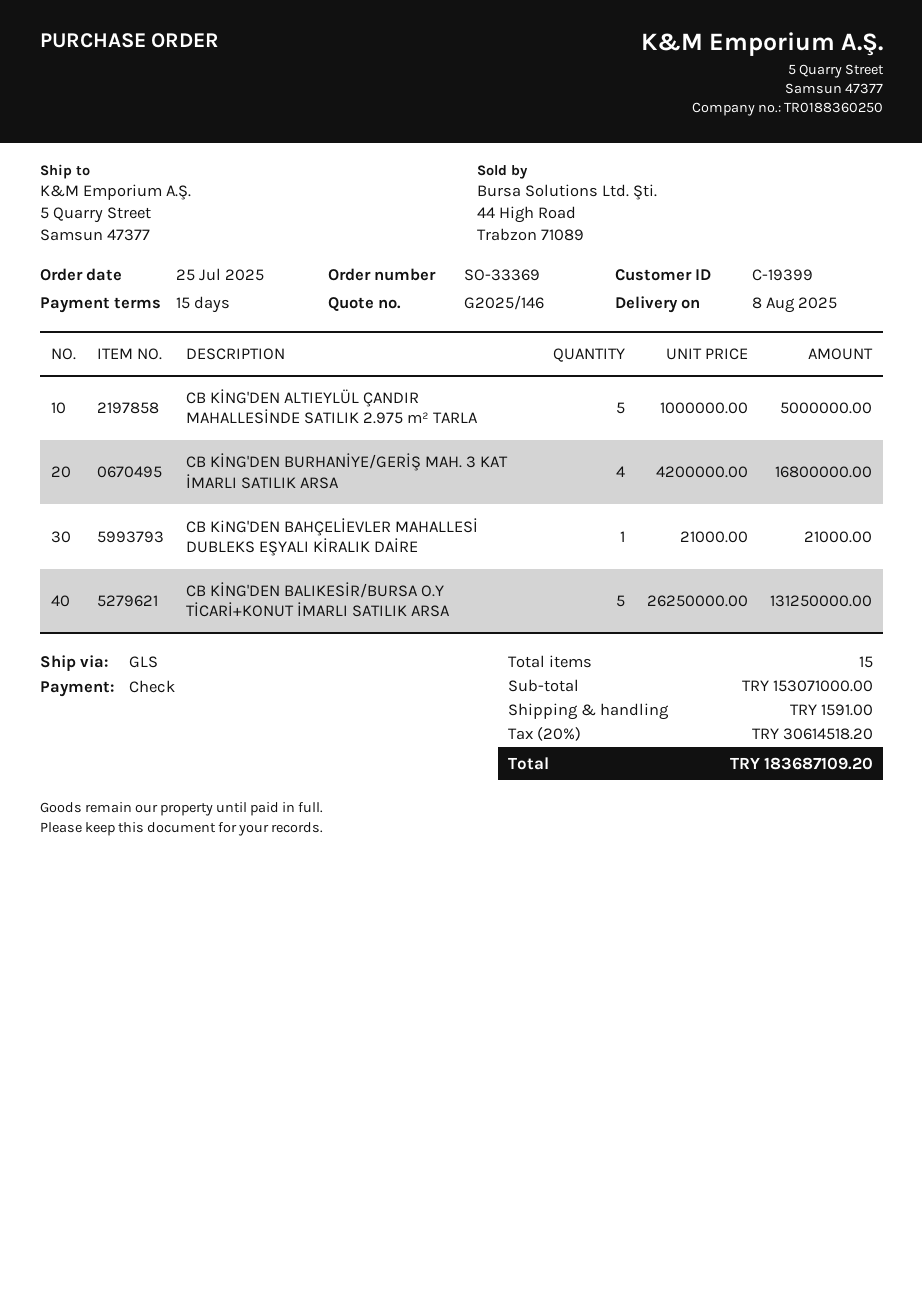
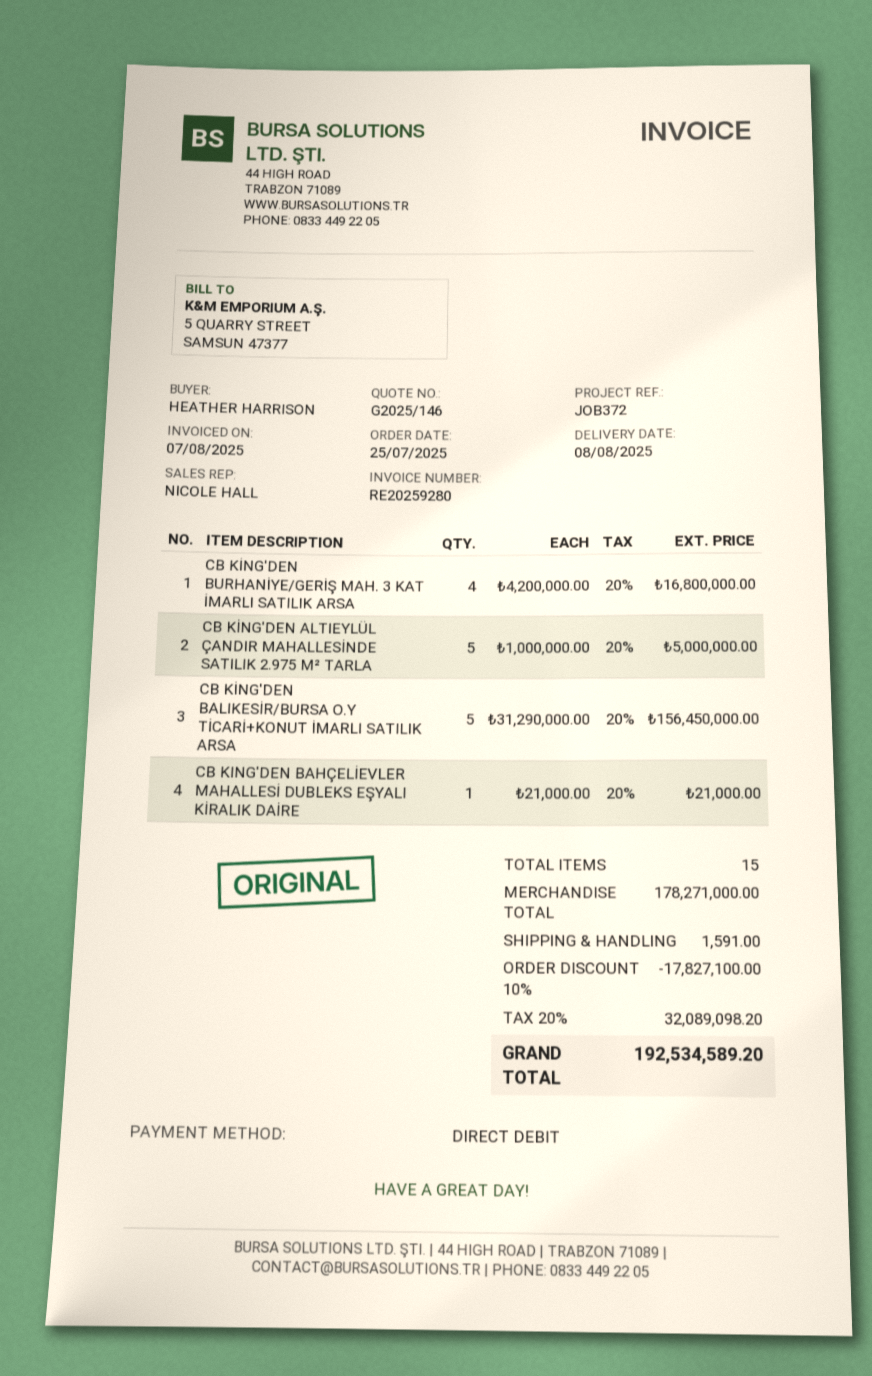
payment method: cheque -> direct debit
CB KİNG'DEN BALIKESİR/BURSA O.Y TİCARİ+KONUT İMARLI SATILIK ARSA: 5 x 26250000.00 = 131250000.00 -> 5 x 31290000.00 = 156450000.00
subtotal: 153071000.00 -> 178271000.00
discount: none -> 10% = 17827100.00
tax: 20% = 30614518.20 -> 20% = 32089098.20
total: 183687109.20 -> 192534589.20

